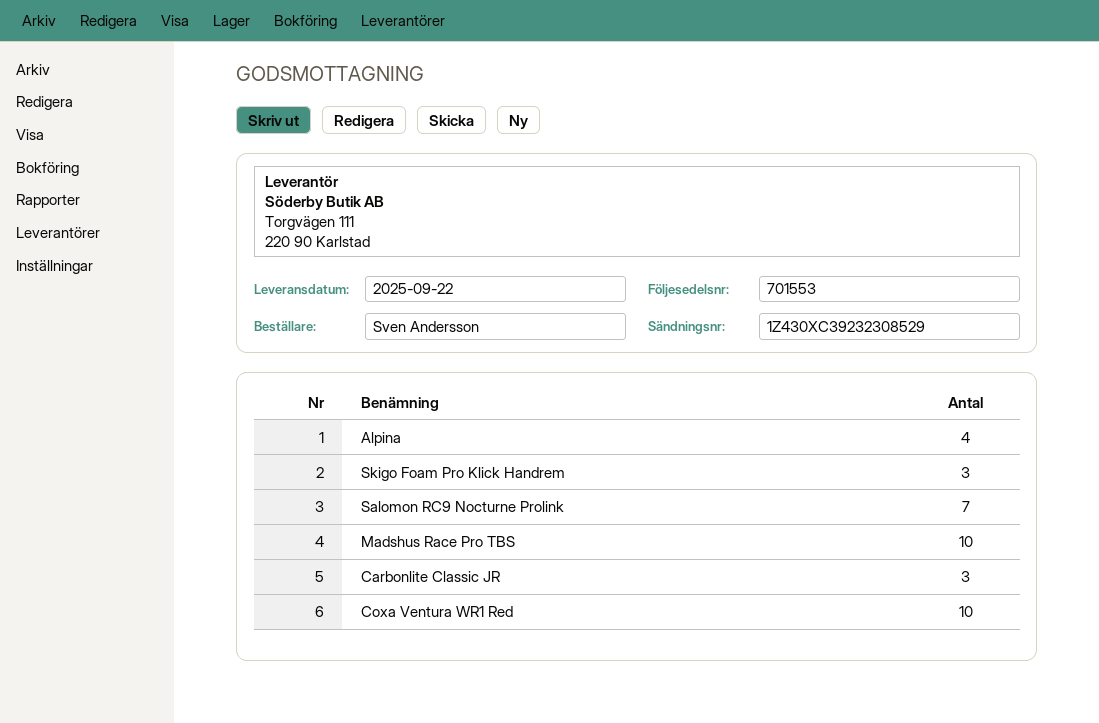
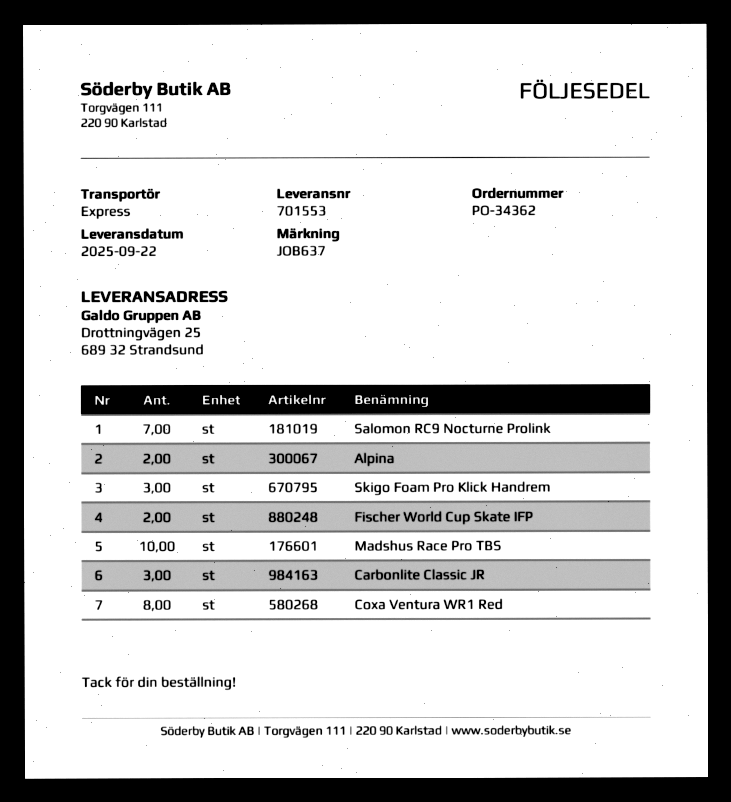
Alpina: 4 -> 2
Coxa Ventura WR1 Red: 10 -> 8
Fischer World Cup Skate IFP: none -> 2

